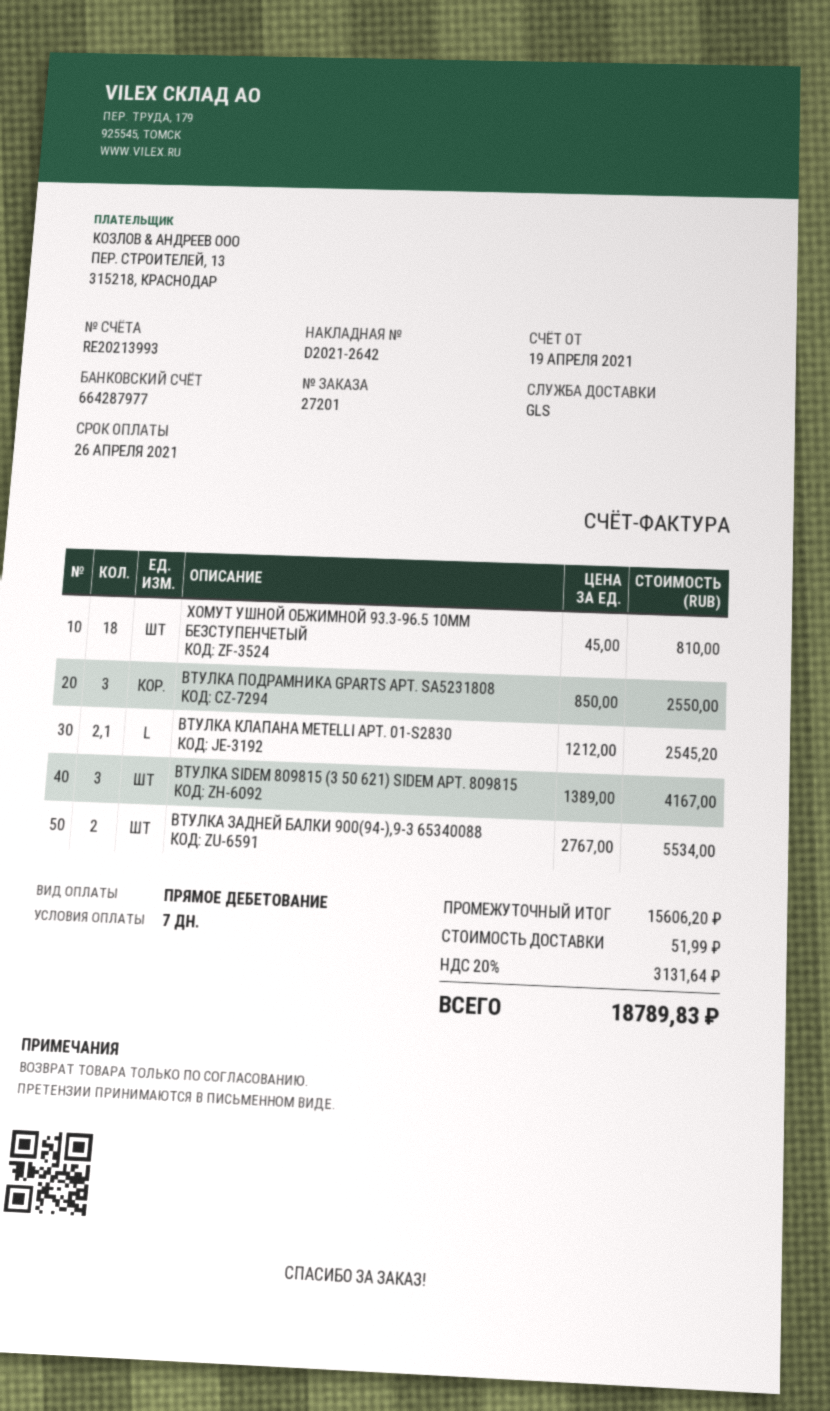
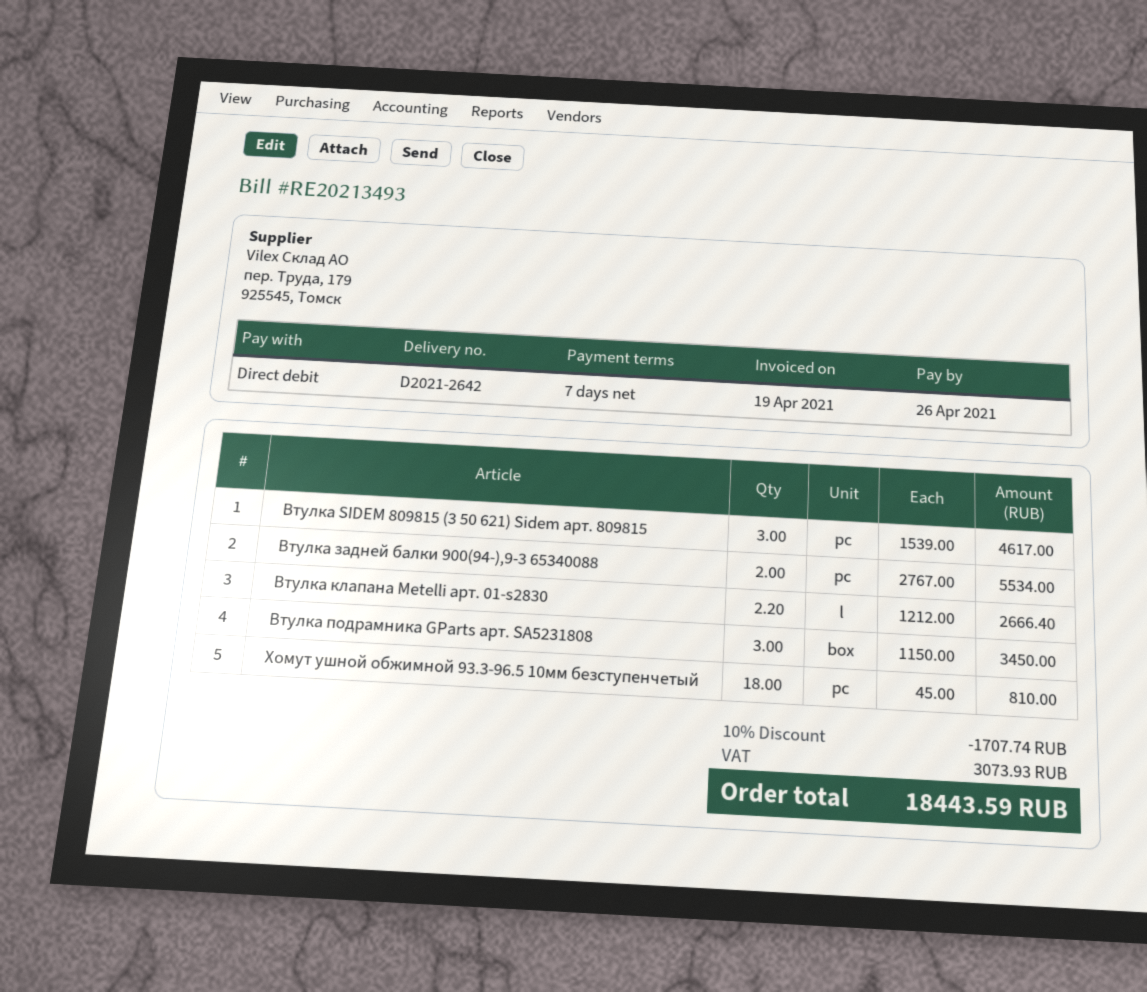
invoice number: RE20213993 -> RE20213493
ВТУЛКА ПОДРАМНИКА GPARTS АРТ. SA5231808: 3 x 850.00 = 2550.00 -> 3 x 1150.00 = 3450.00
ВТУЛКА КЛАПАНА METELLI АРТ. 01-S2830: 2.1 x 1212.00 = 2545.20 -> 2.2 x 1212.00 = 2666.40
ВТУЛКА SIDEM 809815 (3 50 621) SIDEM АРТ. 809815: 3 x 1389.00 = 4167.00 -> 3 x 1539.00 = 4617.00
discount: none -> 10% = 1707.74
shipping: 51.99 -> none
tax: 3131.64 -> 3073.93
total: 18789.83 -> 18443.59

